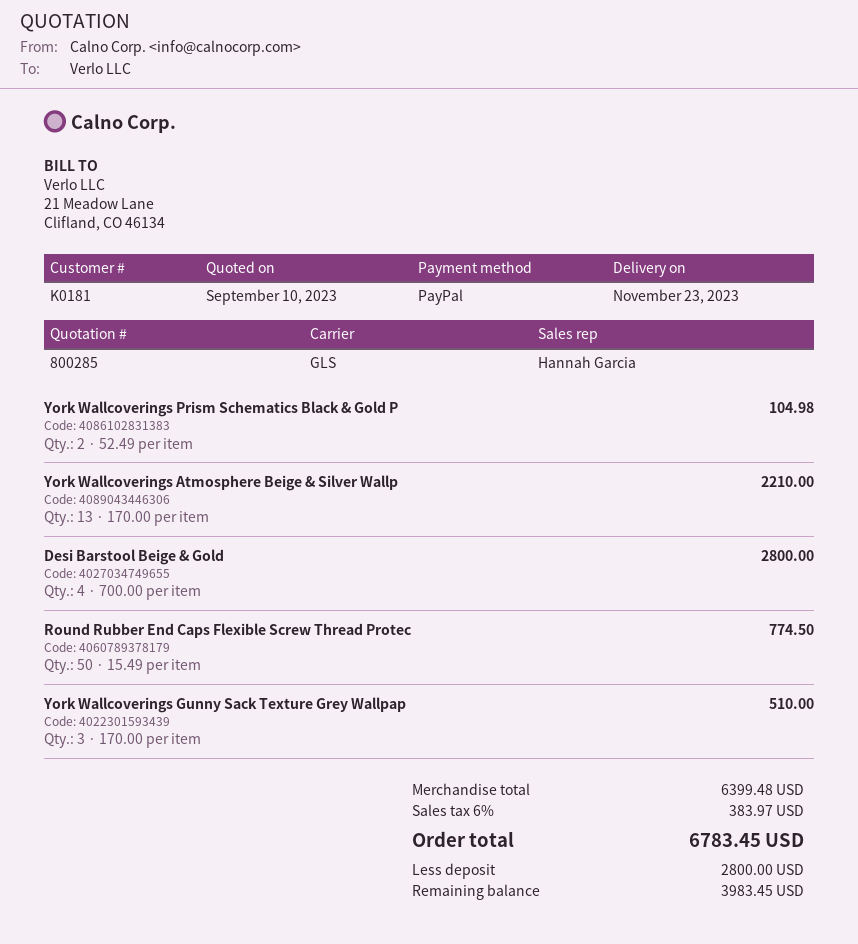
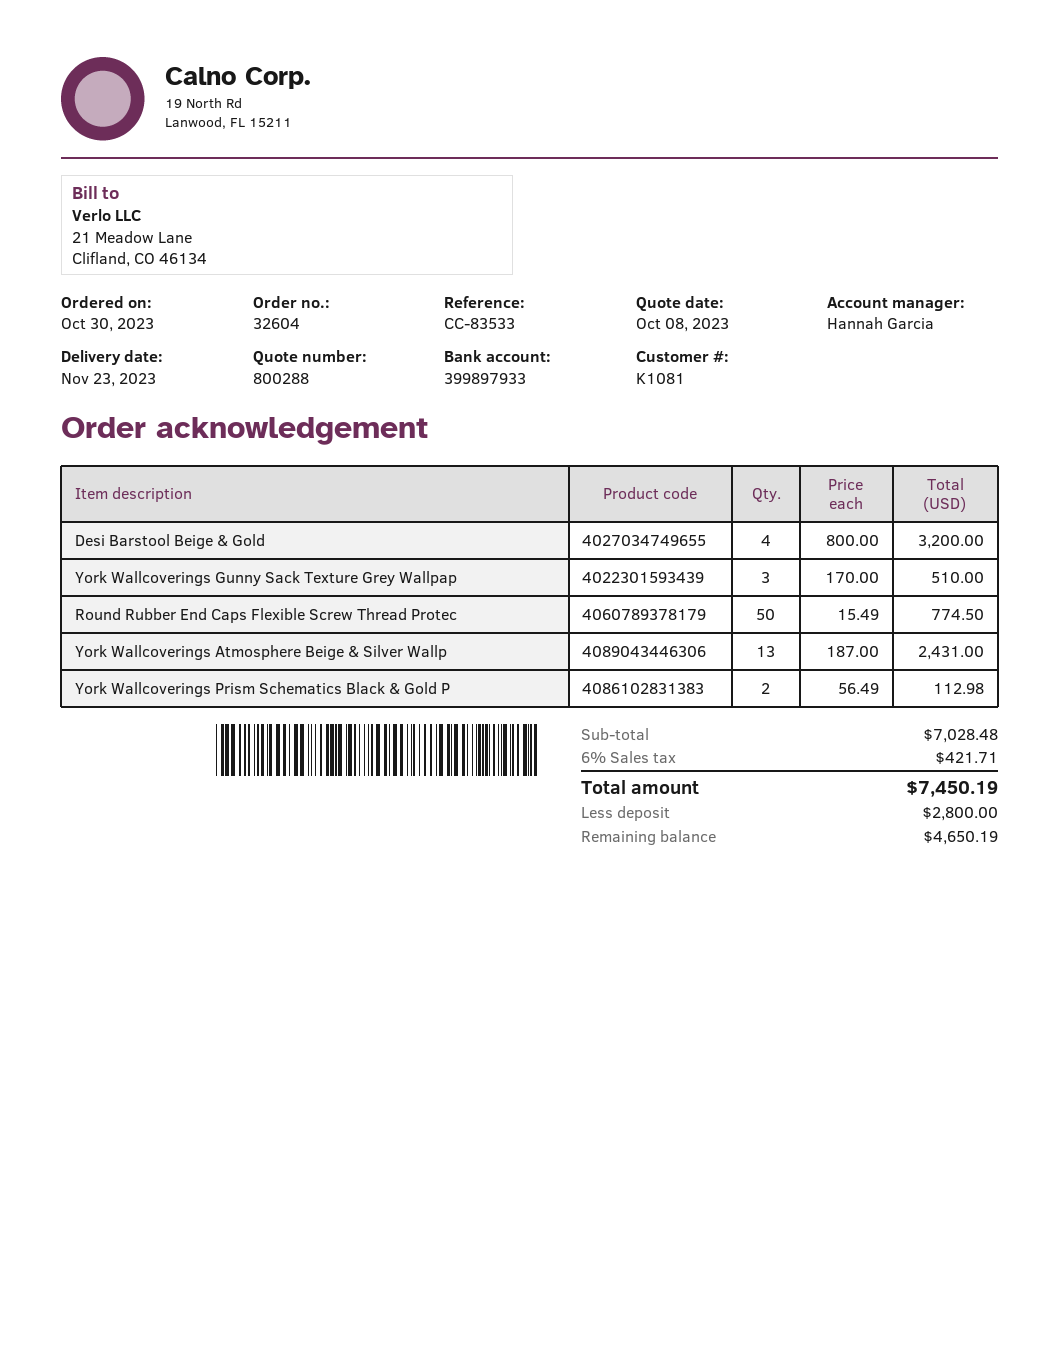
quote number: 800285 -> 800288
quote date: 2023-09-10 -> 2023-10-08
customer number: K0181 -> K1081
York Wallcoverings Prism Schematics Black & Gold P: 2 x 52.49 = 104.98 -> 2 x 56.49 = 112.98
York Wallcoverings Atmosphere Beige & Silver Wallp: 13 x 170.00 = 2210.00 -> 13 x 187.00 = 2431.00
Desi Barstool Beige & Gold: 4 x 700.00 = 2800.00 -> 4 x 800.00 = 3200.00
subtotal: 6399.48 -> 7028.48
tax: 6% = 383.97 -> 6% = 421.71
total: 6783.45 -> 7450.19
balance: 3983.45 -> 4650.19

